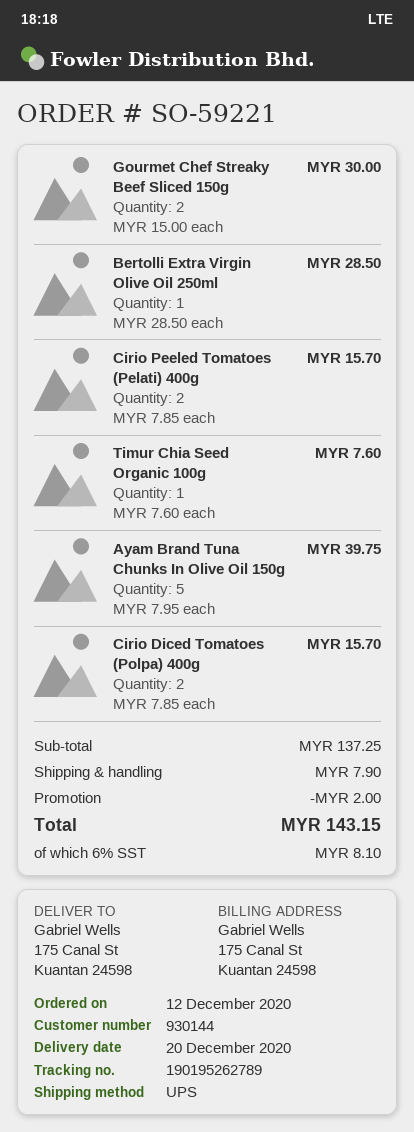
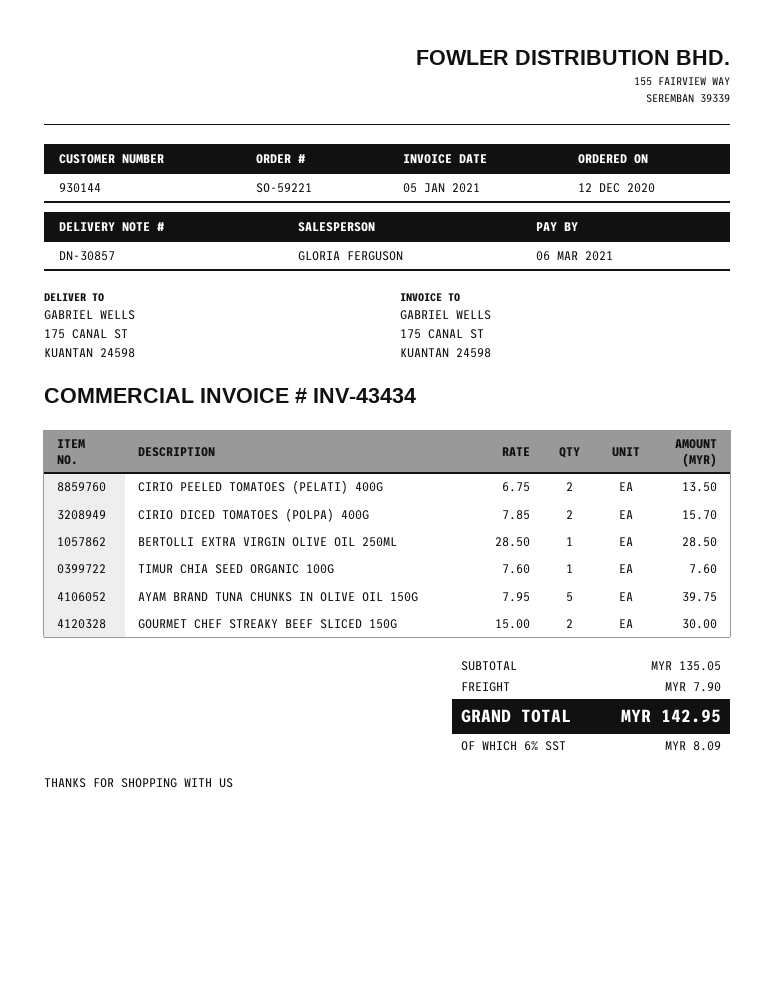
Cirio Peeled Tomatoes (Pelati) 400g: 2 x 7.85 = 15.70 -> 2 x 6.75 = 13.50
subtotal: 137.25 -> 135.05
discount: 2.00 -> none
tax: 6% = 8.10 -> 6% = 8.09
total: 143.15 -> 142.95

